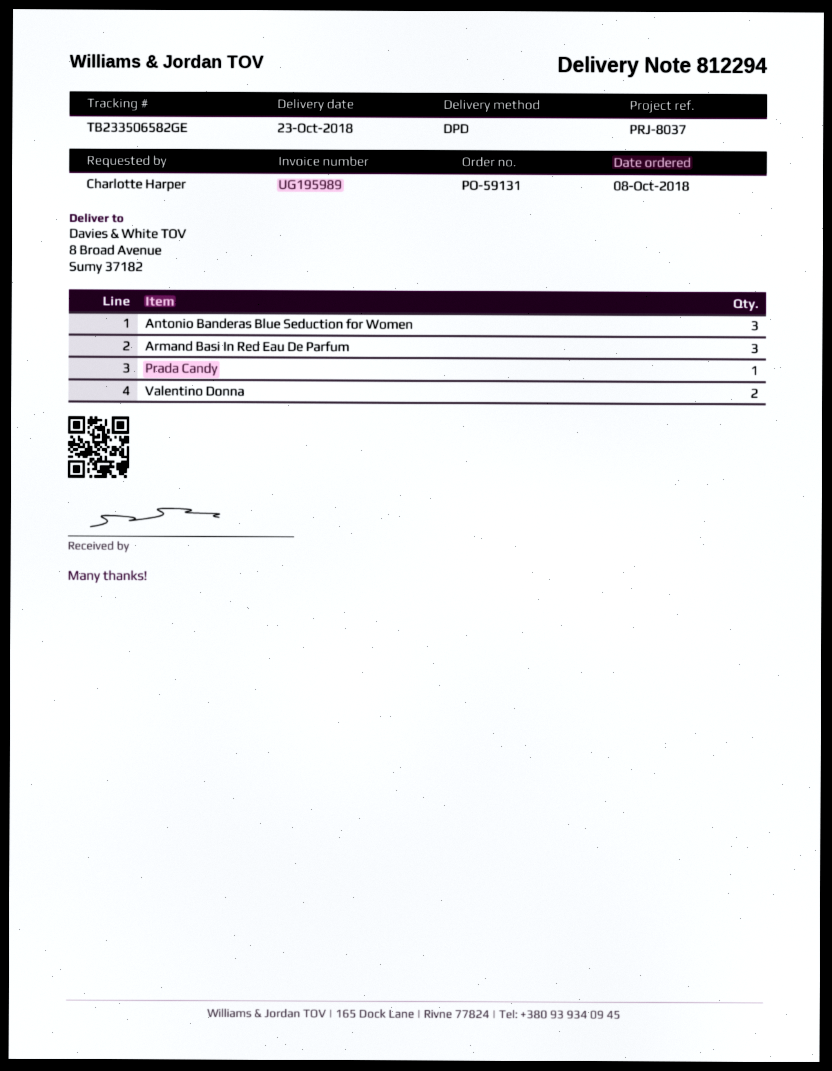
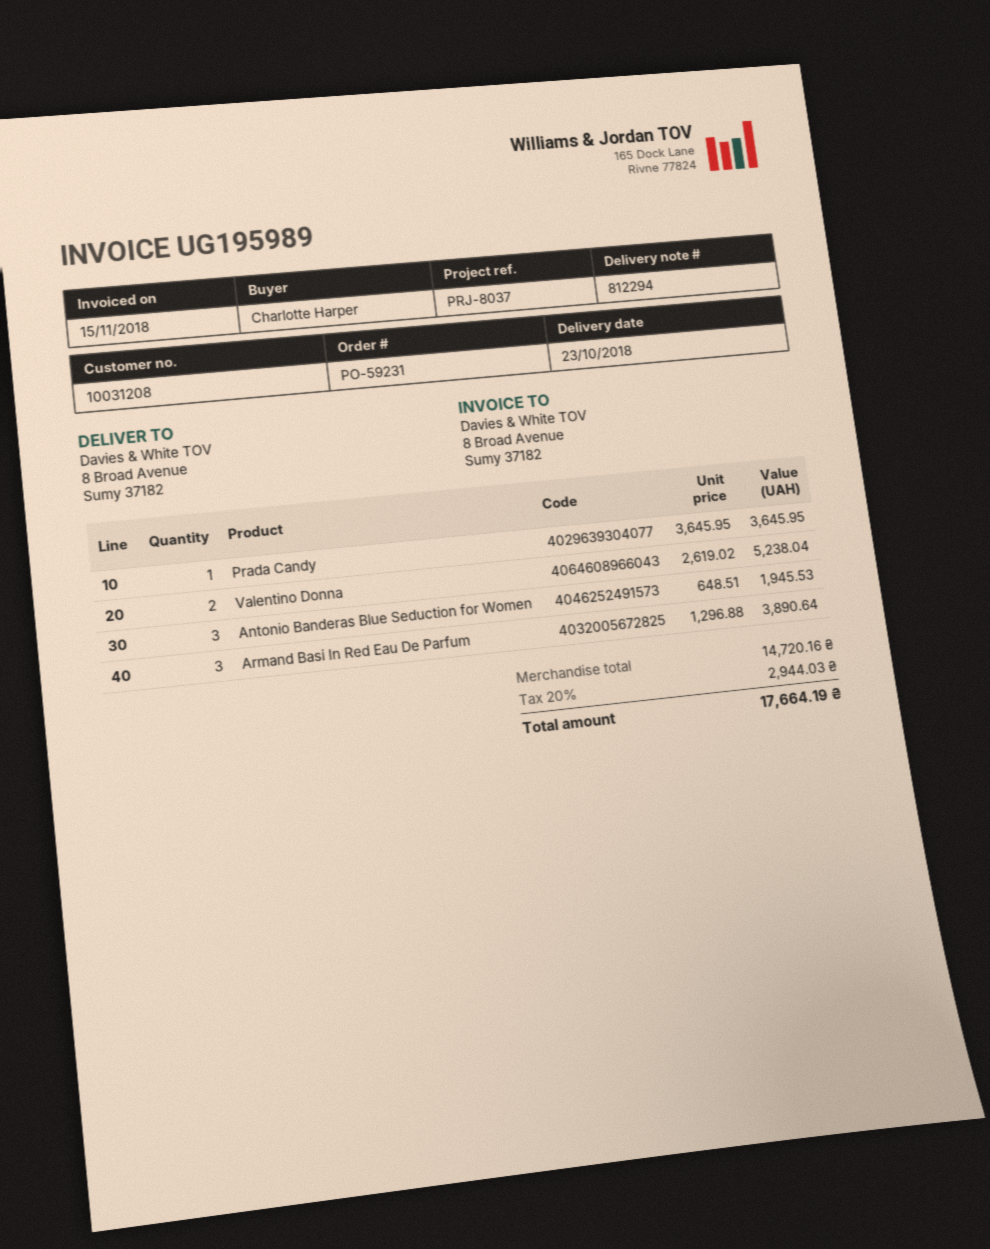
order number: PO-59131 -> PO-59231

